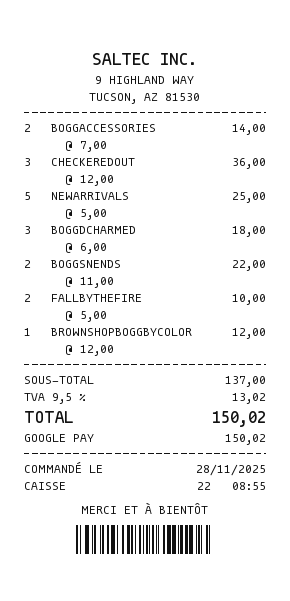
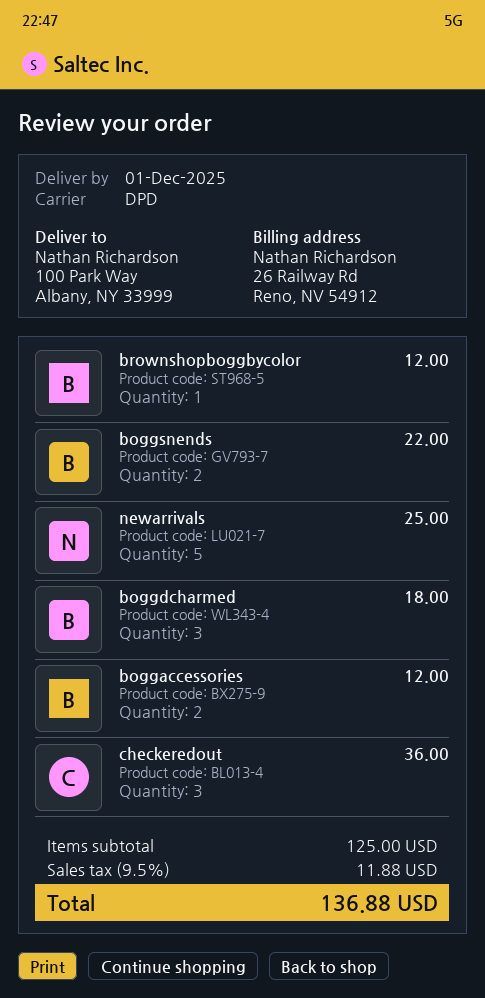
BOGGACCESSORIES: 2 for 14.00 -> 2 for 12.00
FALLBYTHEFIRE: 2 for 10.00 -> none
subtotal: 137.00 -> 125.00
tax: 9.5% = 13.02 -> 9.5% = 11.88
total: 150.02 -> 136.88

